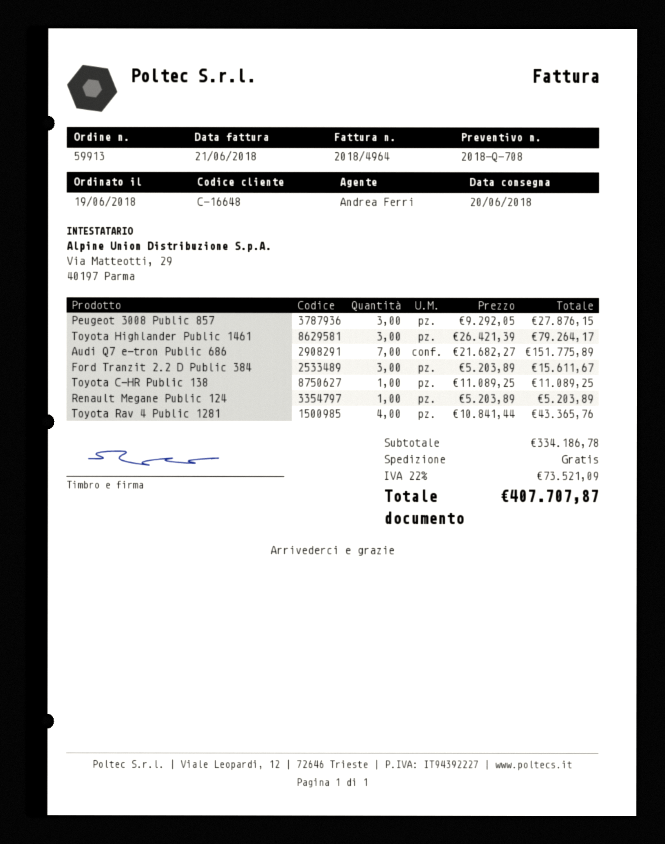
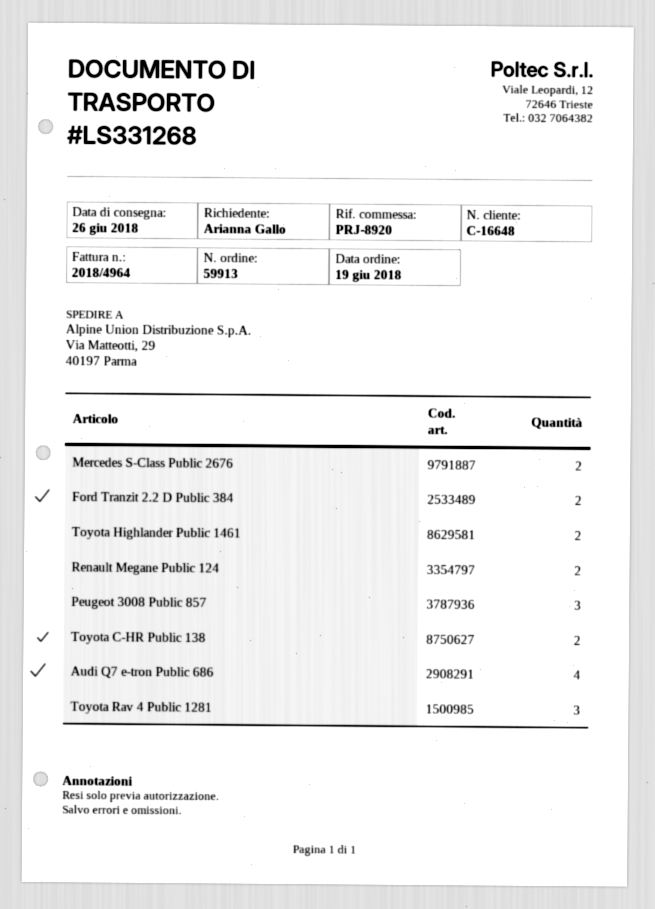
delivery date: 2018-06-20 -> 2018-06-26
Toyota Highlander Public 1461: 3 -> 2
Audi Q7 e-tron Public 686: 7 -> 4
Ford Tranzit 2.2 D Public 384: 3 -> 2
Toyota C-HR Public 138: 1 -> 2
Renault Megane Public 124: 1 -> 2
Toyota Rav 4 Public 1281: 4 -> 3
Mercedes S-Class Public 2676: none -> 2

